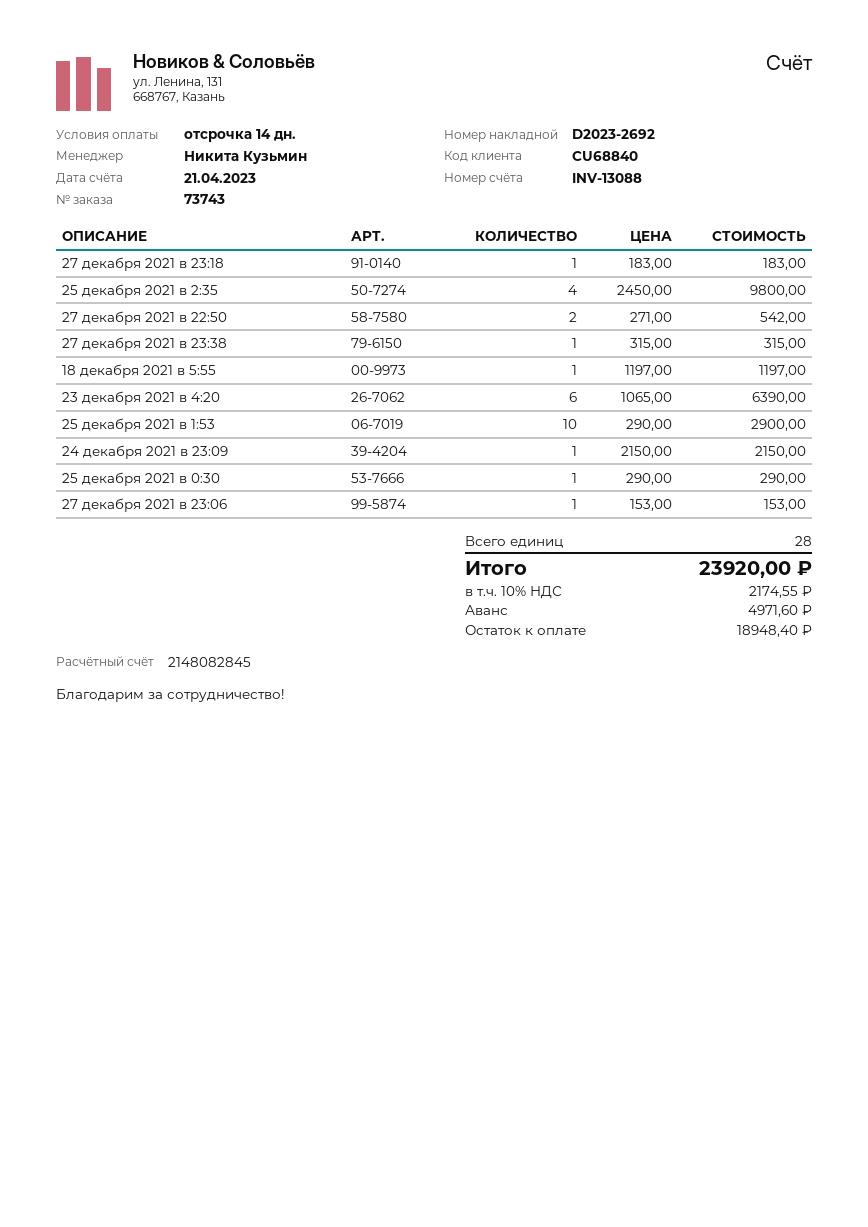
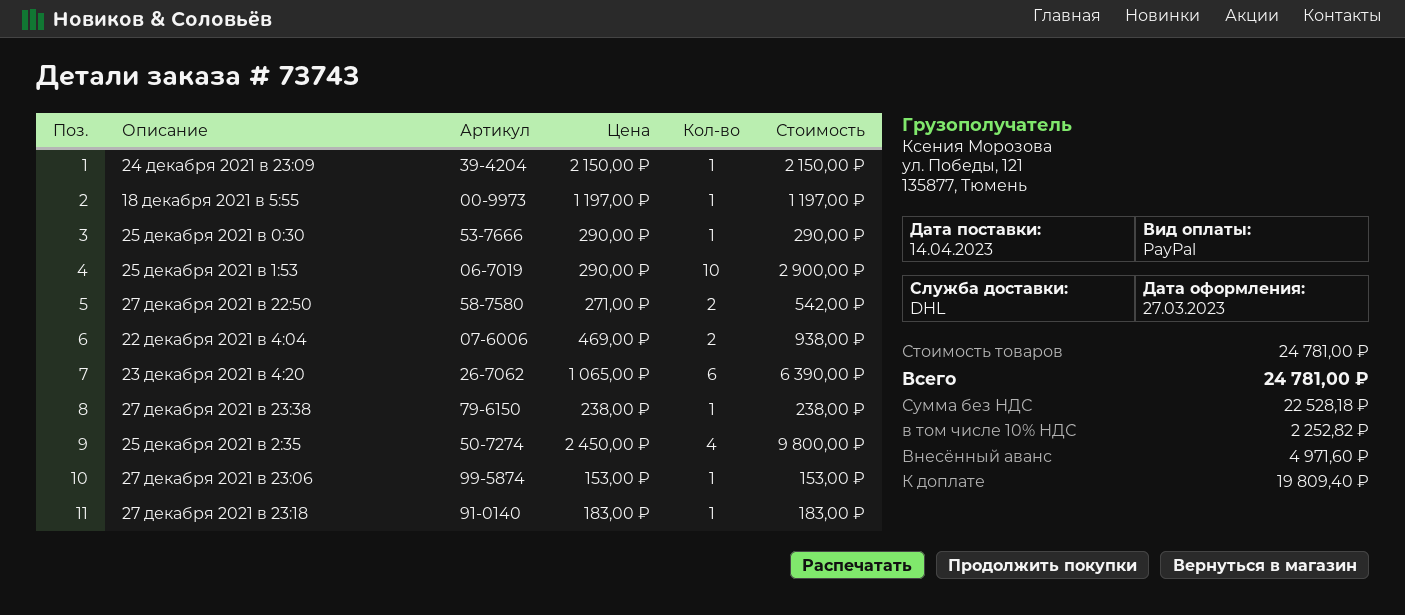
27 декабря 2021 в 23:38: 1 x 315.00 = 315.00 -> 1 x 238.00 = 238.00
22 декабря 2021 в 4:04: none -> 2 x 469.00 = 938.00
tax: 10% = 2174.55 -> 10% = 2252.82
total: 23920.00 -> 24781.00
balance: 18948.40 -> 19809.40

